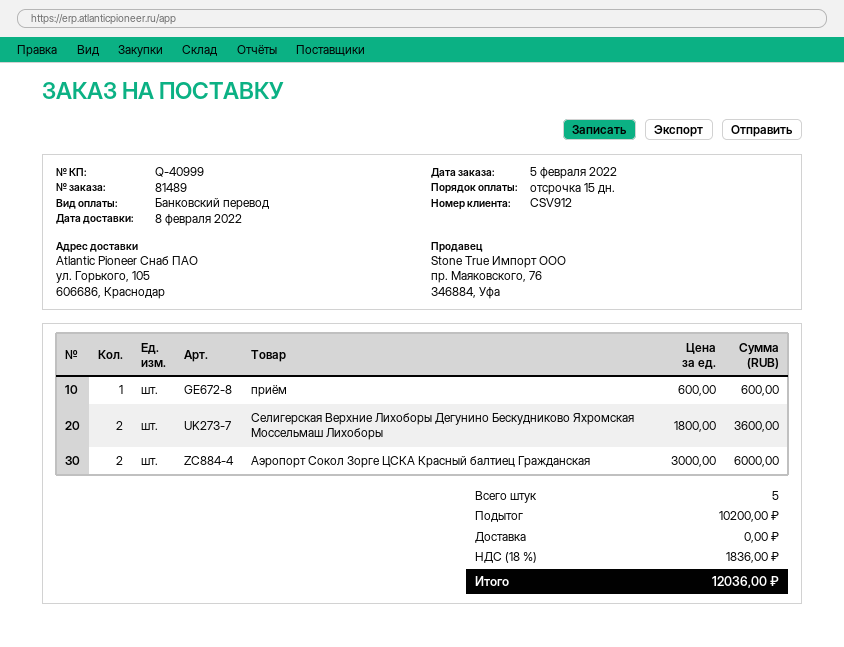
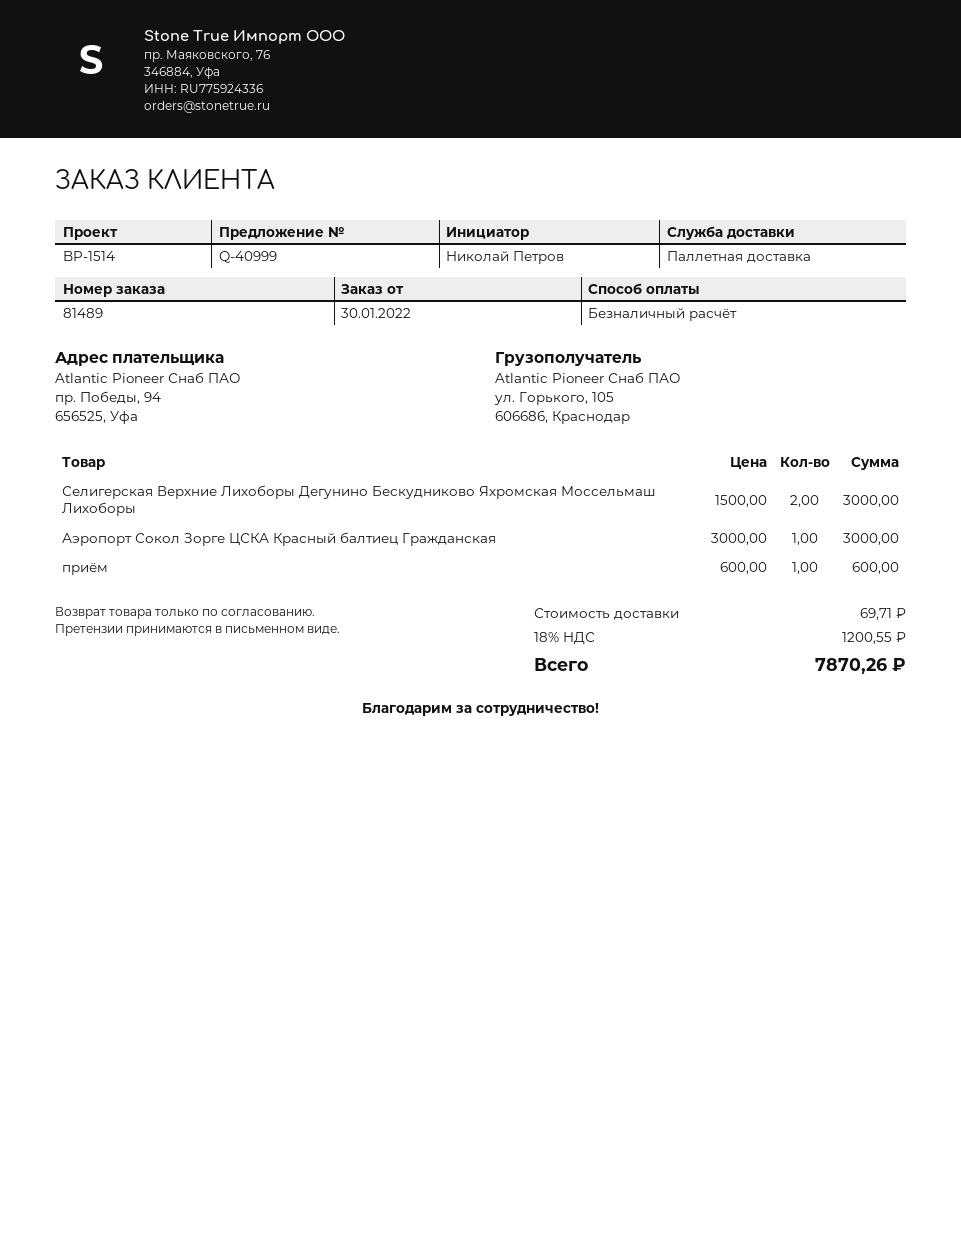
order date: 2022-02-05 -> 2022-01-30
Селигерская Верхние Лихоборы Дегунино Бескудниково Яхромская Моссельмаш Лихоборы: 2 x 1800.00 = 3600.00 -> 2 x 1500.00 = 3000.00
Аэропорт Сокол Зорге ЦСКА Красный балтиец Гражданская: 2 x 3000.00 = 6000.00 -> 1 x 3000.00 = 3000.00
shipping: 0.00 -> 69.71
tax: 18% = 1836.00 -> 18% = 1200.55
total: 12036.00 -> 7870.26

